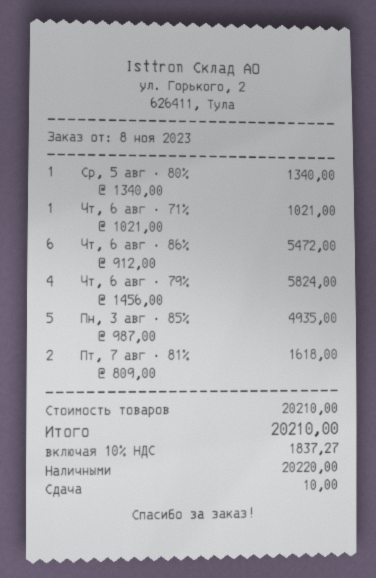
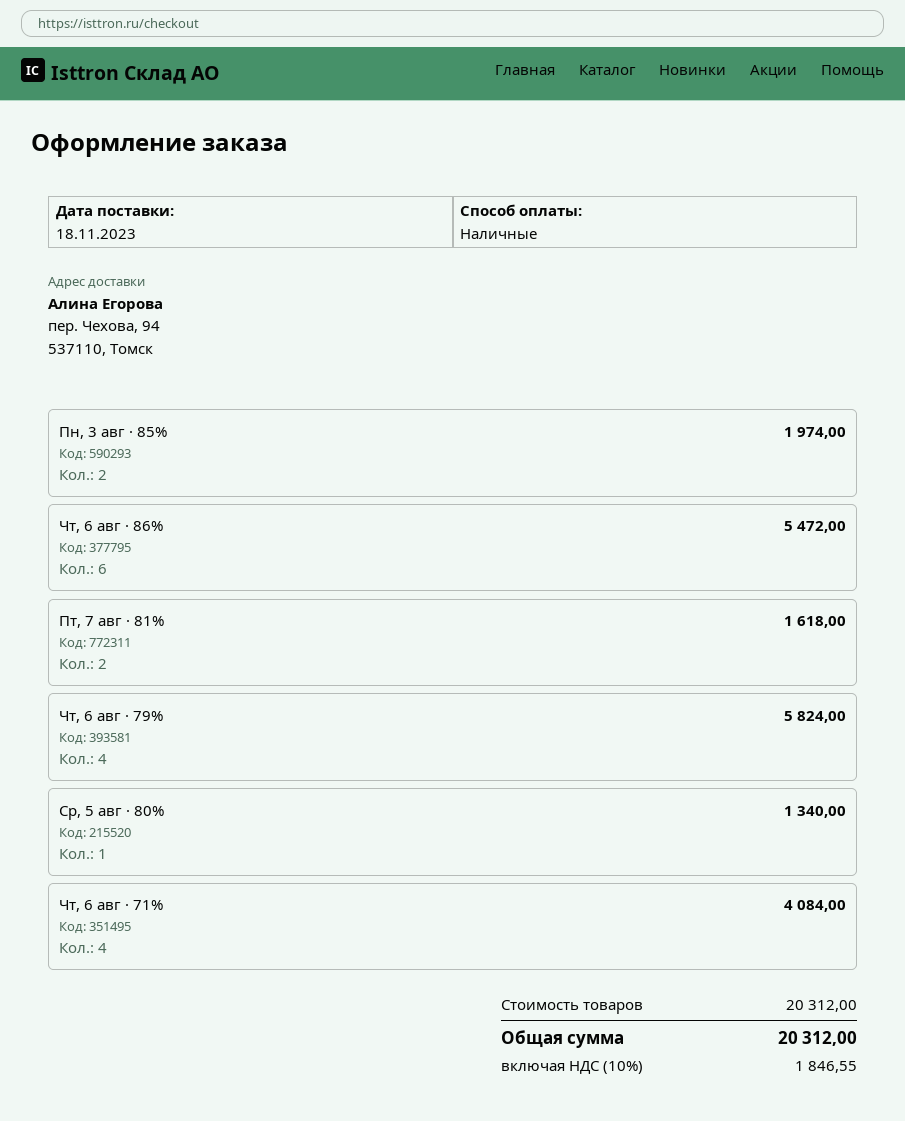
Чт, 6 авг · 71%: 1 for 1021.00 -> 4 for 4084.00
Пн, 3 авг · 85%: 5 for 4935.00 -> 2 for 1974.00
subtotal: 20210.00 -> 20312.00
tax: 10% = 1837.27 -> 10% = 1846.55
total: 20210.00 -> 20312.00

